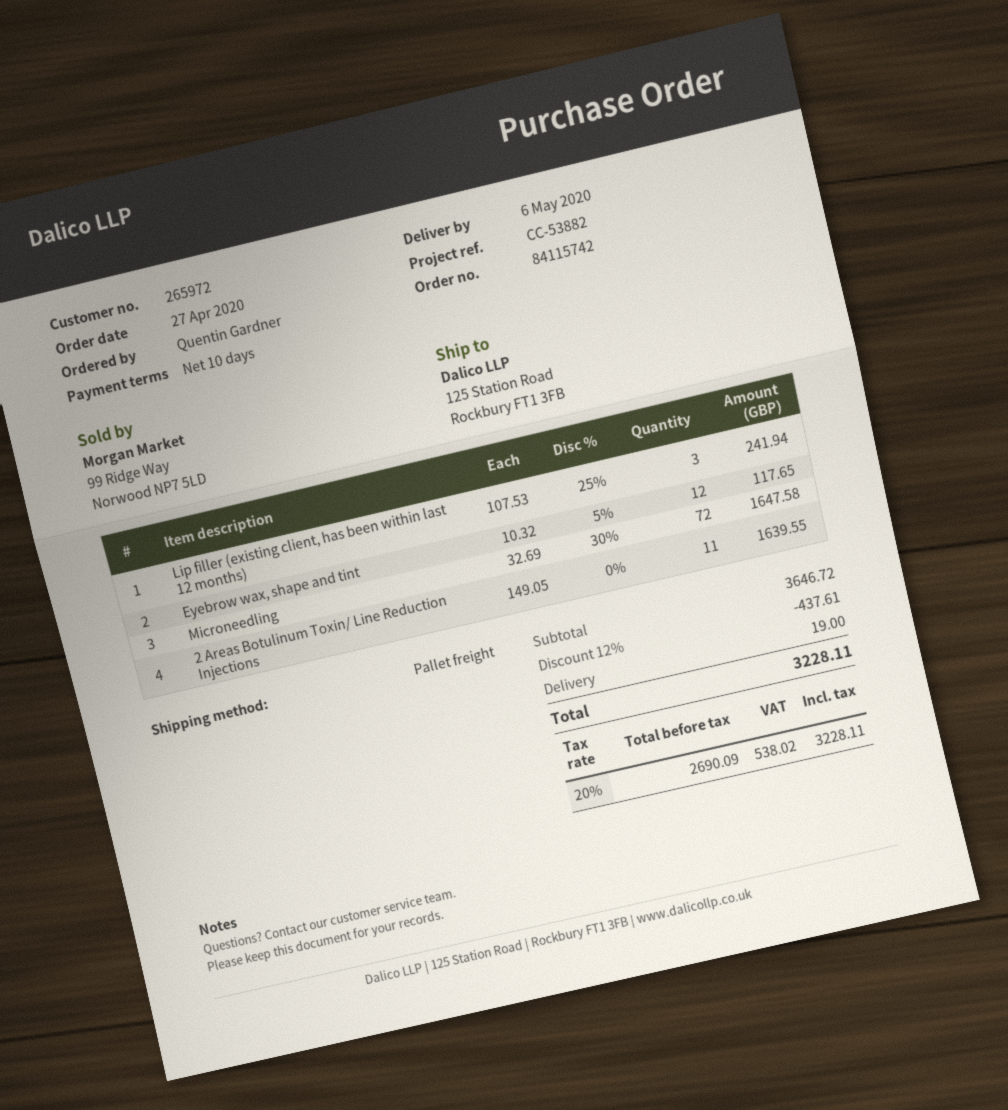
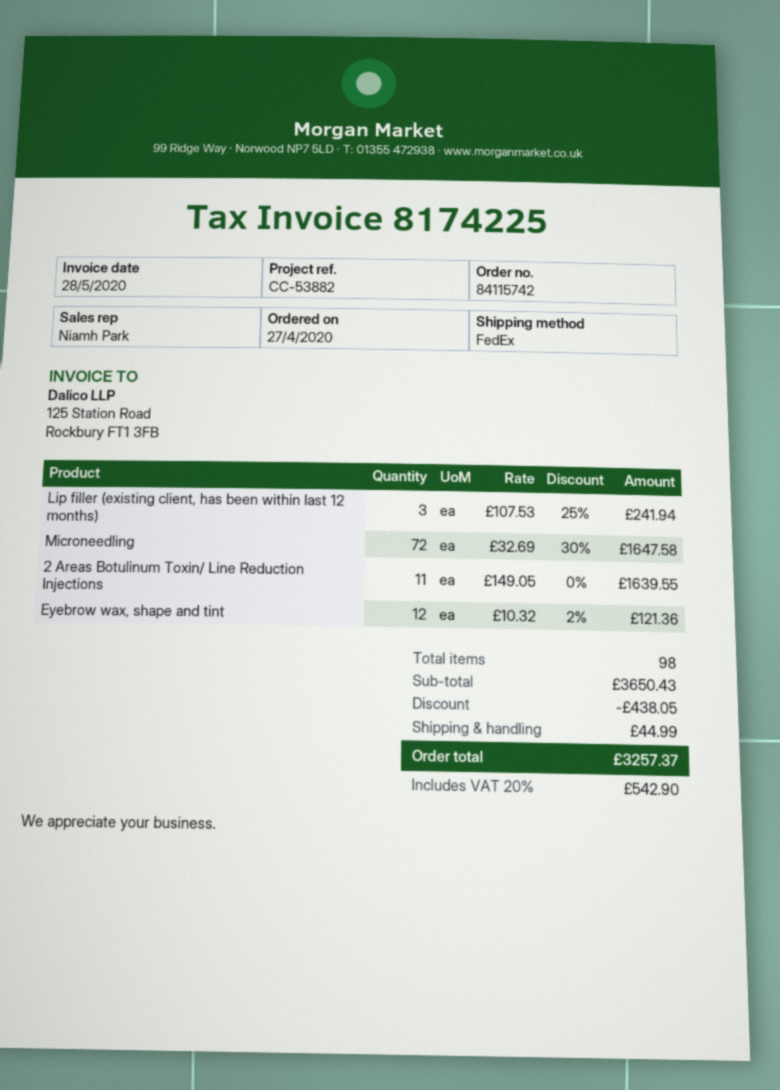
shipping method: pallet freight -> FedEx
Eyebrow wax, shape and tint: 12 x 10.32 - 5% = 117.65 -> 12 x 10.32 - 2% = 121.36
subtotal: 3646.72 -> 3650.43
discount: 437.61 -> 438.05
shipping: 19.00 -> 44.99
tax: 20% = 538.02 -> 20% = 542.90
total: 3228.11 -> 3257.37

